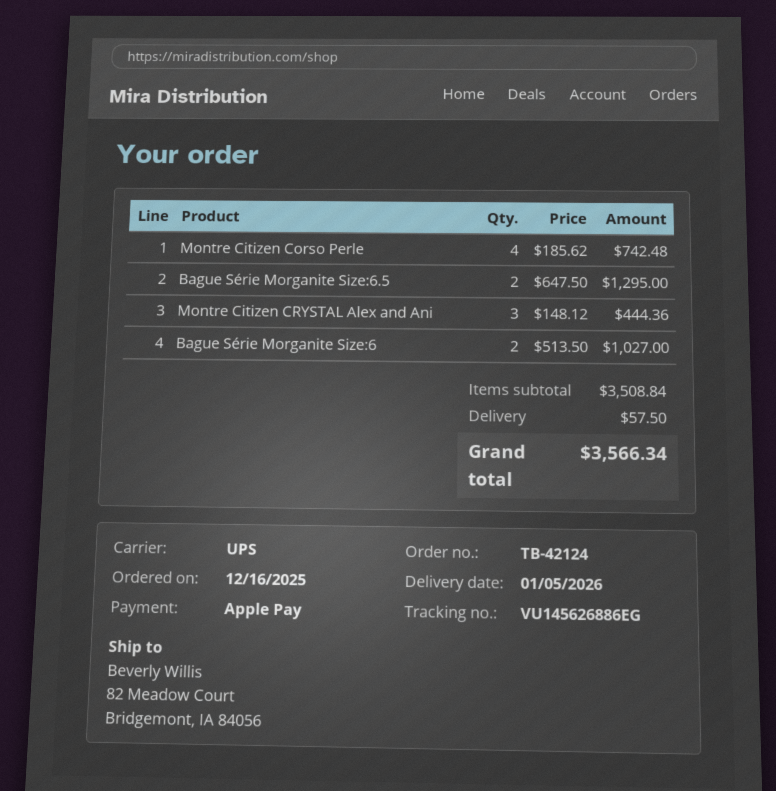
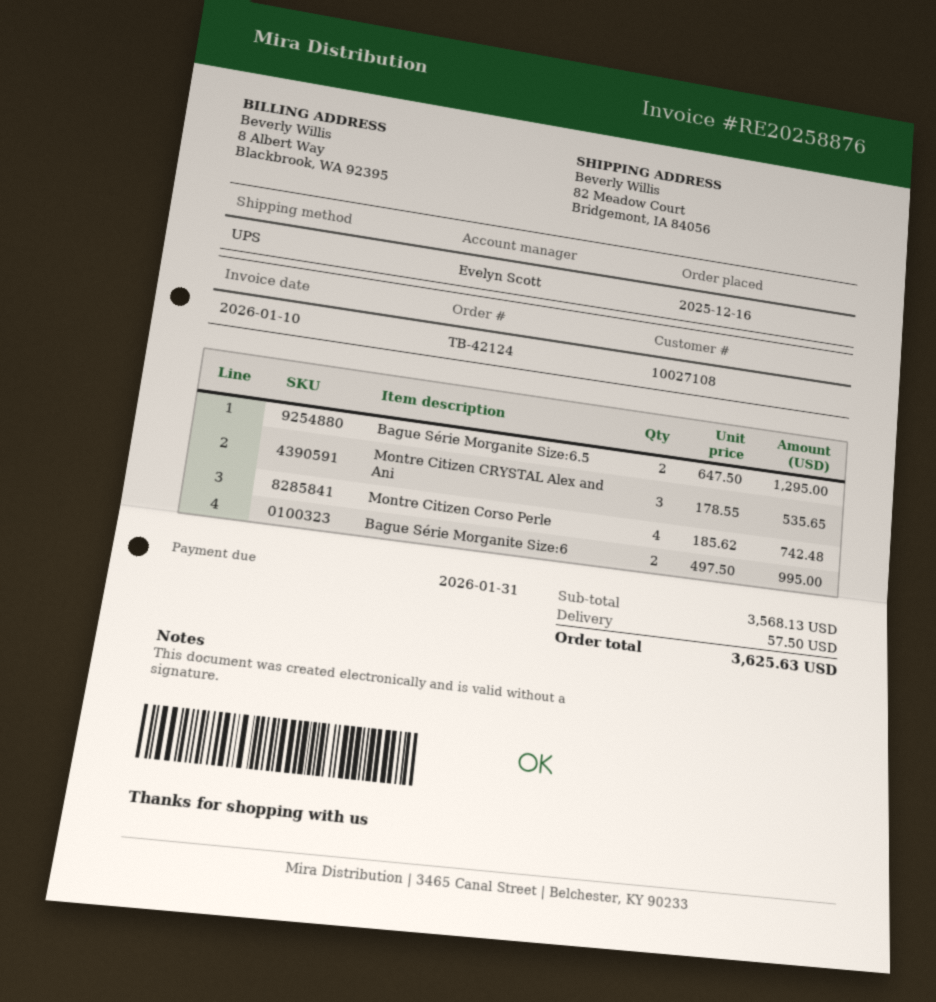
Montre Citizen CRYSTAL Alex and Ani: 3 x 148.12 = 444.36 -> 3 x 178.55 = 535.65
Bague Série Morganite Size:6: 2 x 513.50 = 1027.00 -> 2 x 497.50 = 995.00
subtotal: 3508.84 -> 3568.13
total: 3566.34 -> 3625.63

